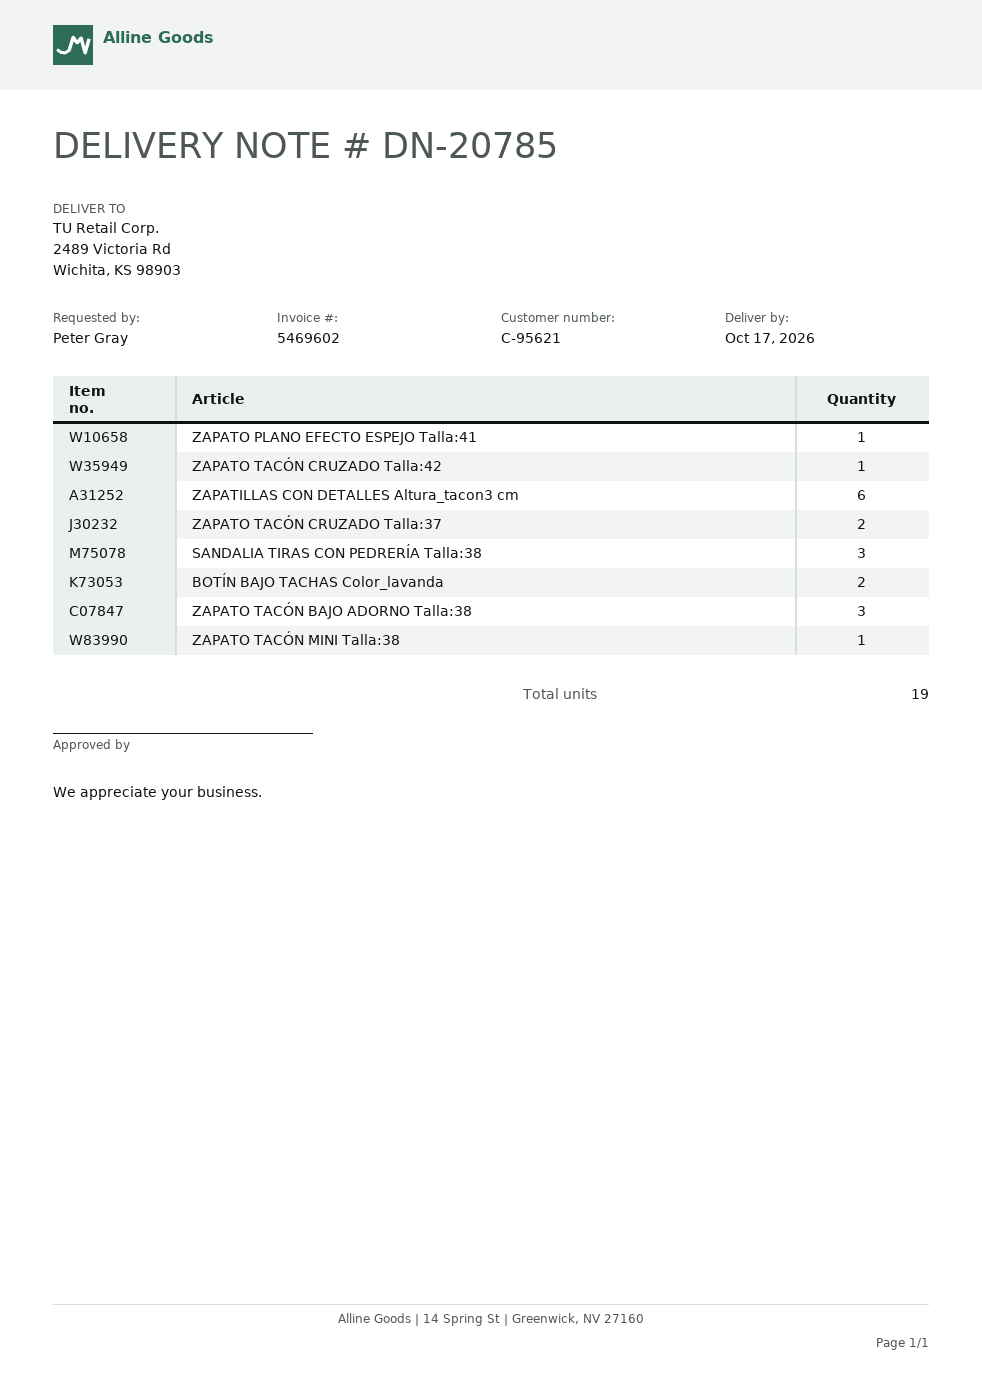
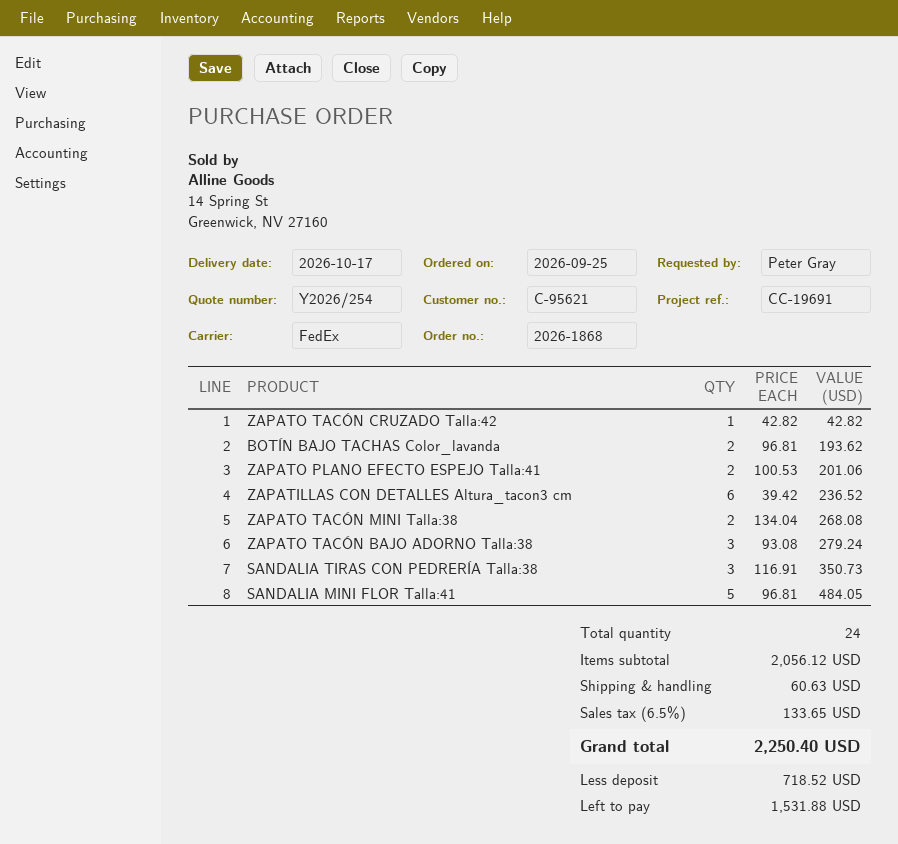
ZAPATO PLANO EFECTO ESPEJO Talla:41: 1 -> 2
ZAPATO TACÓN CRUZADO Talla:37: 2 -> none
ZAPATO TACÓN MINI Talla:38: 1 -> 2
SANDALIA MINI FLOR Talla:41: none -> 5
total quantity: 19 -> 24

